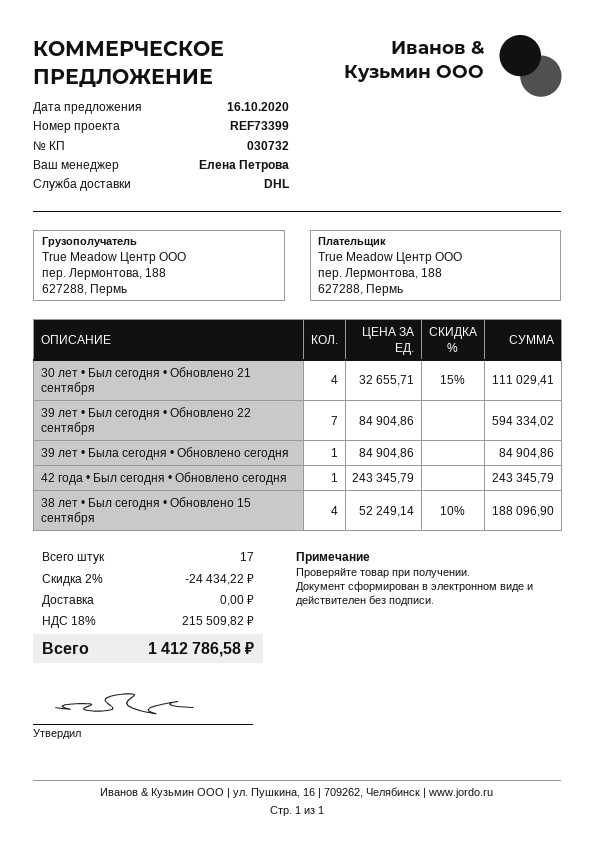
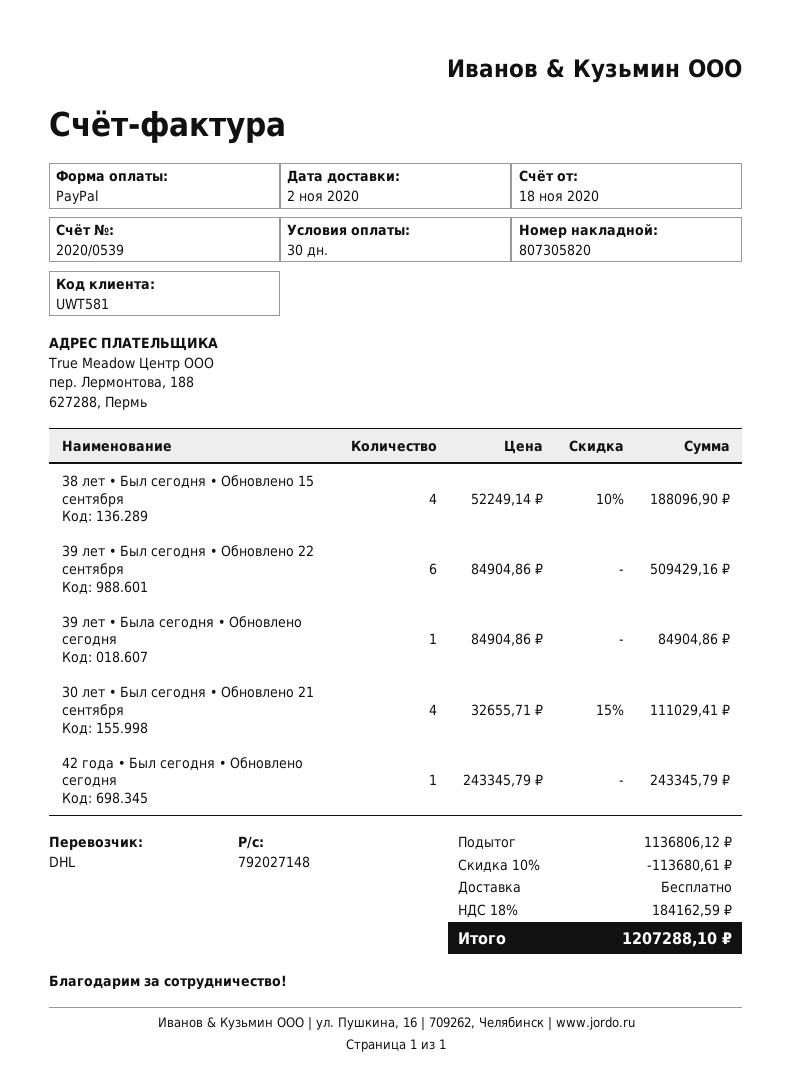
39 лет • Был сегодня • Обновлено 22 сентября: 7 x 84904.86 = 594334.02 -> 6 x 84904.86 = 509429.16
discount: 2% = 24434.22 -> 10% = 113680.61
tax: 18% = 215509.82 -> 18% = 184162.59
total: 1412786.58 -> 1207288.10

